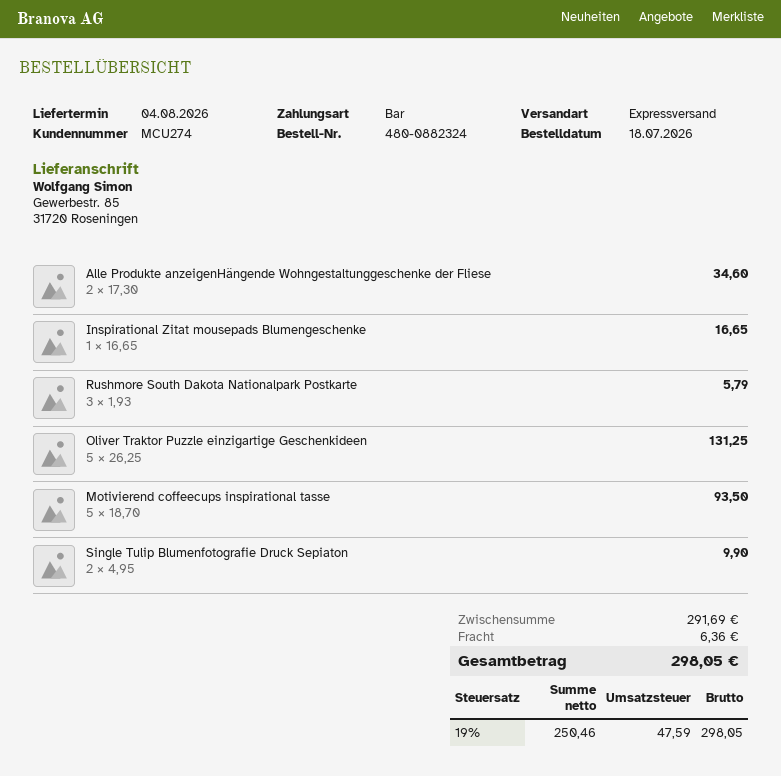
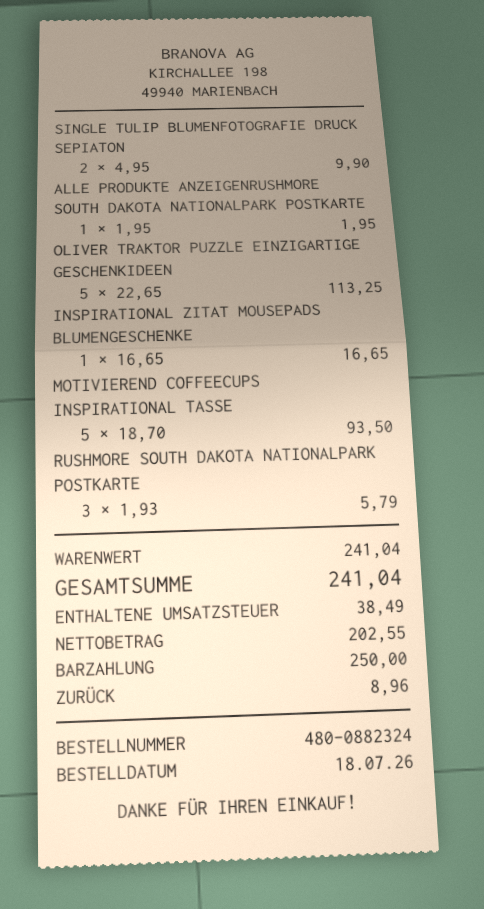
Alle Produkte anzeigenHängende Wohngestaltunggeschenke der Fliese: 2 x 17.30 = 34.60 -> none
Oliver Traktor Puzzle einzigartige Geschenkideen: 5 x 26.25 = 131.25 -> 5 x 22.65 = 113.25
ALLE PRODUKTE ANZEIGENRUSHMORE SOUTH DAKOTA NATIONALPARK POSTKARTE: none -> 1 x 1.95 = 1.95
subtotal: 291.69 -> 241.04
shipping: 6.36 -> none
net: 250.46 -> 202.55
tax: 47.59 -> 38.49
total: 298.05 -> 241.04

